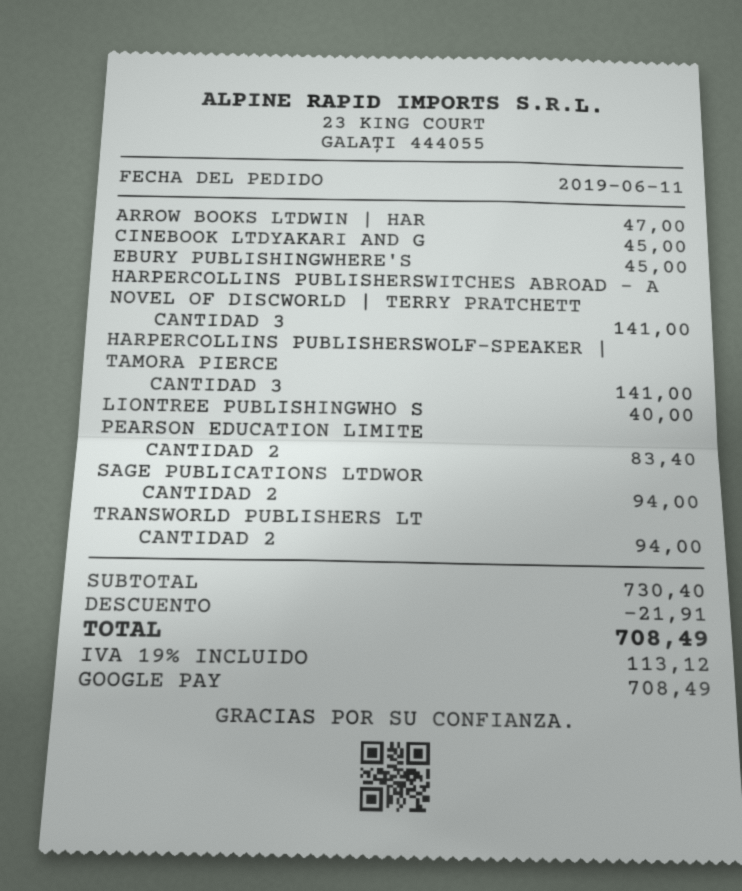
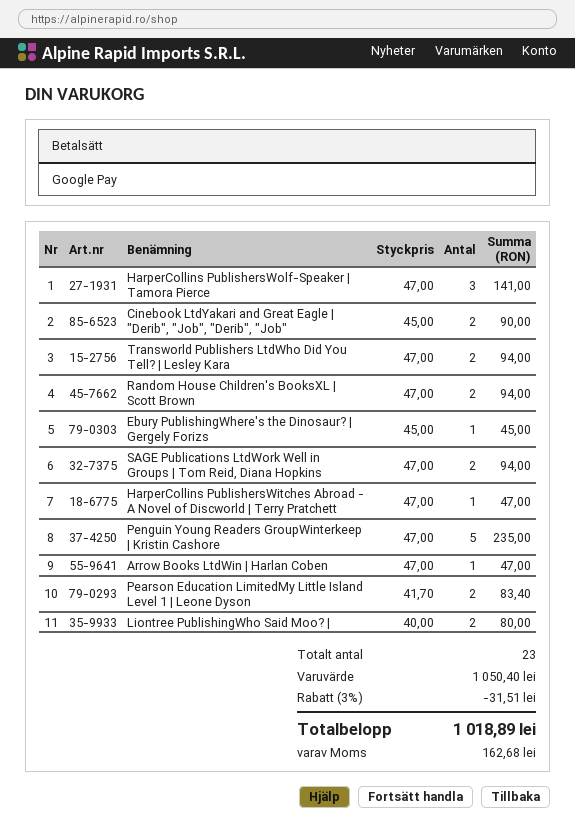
CINEBOOK LTDYAKARI AND G: 1 for 45.00 -> 2 for 90.00
HARPERCOLLINS PUBLISHERSWITCHES ABROAD - A NOVEL OF DISCWORLD | TERRY PRATCHETT: 3 for 141.00 -> 1 for 47.00
LIONTREE PUBLISHINGWHO S: 1 for 40.00 -> 2 for 80.00
Random House Children's BooksXL | Scott Brown: none -> 2 for 94.00
Penguin Young Readers GroupWinterkeep | Kristin Cashore: none -> 5 for 235.00
subtotal: 730.40 -> 1050.40
discount: 21.91 -> 31.51
tax: 113.12 -> 162.68
total: 708.49 -> 1018.89

